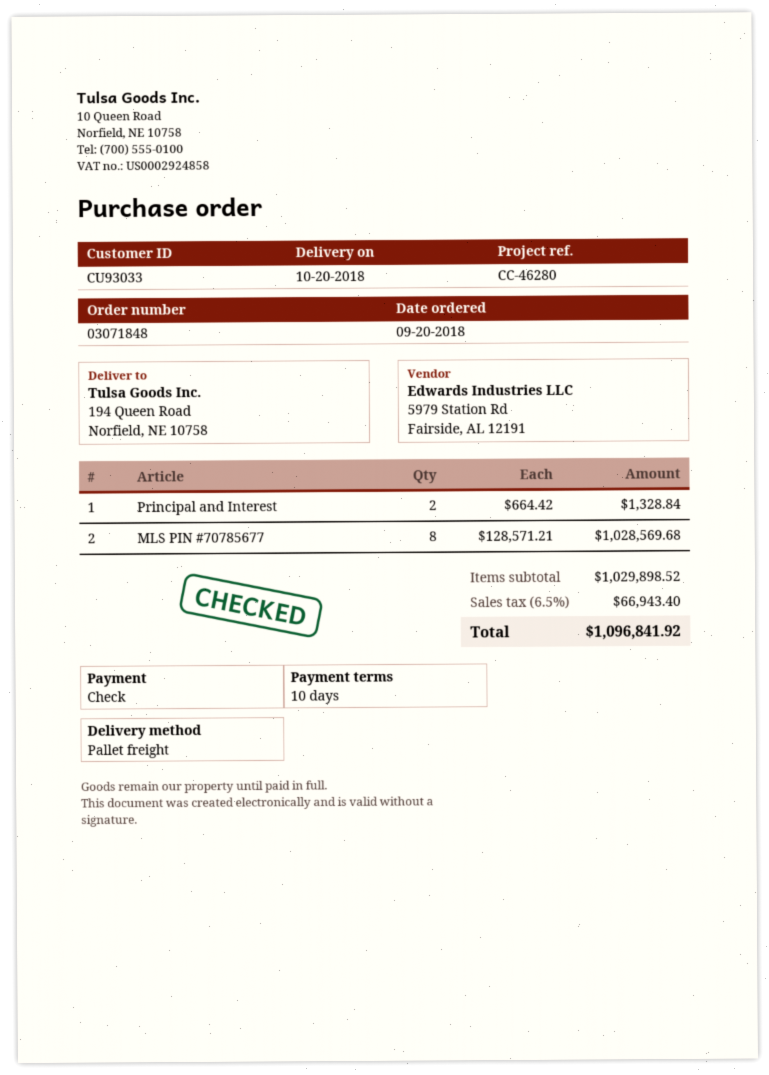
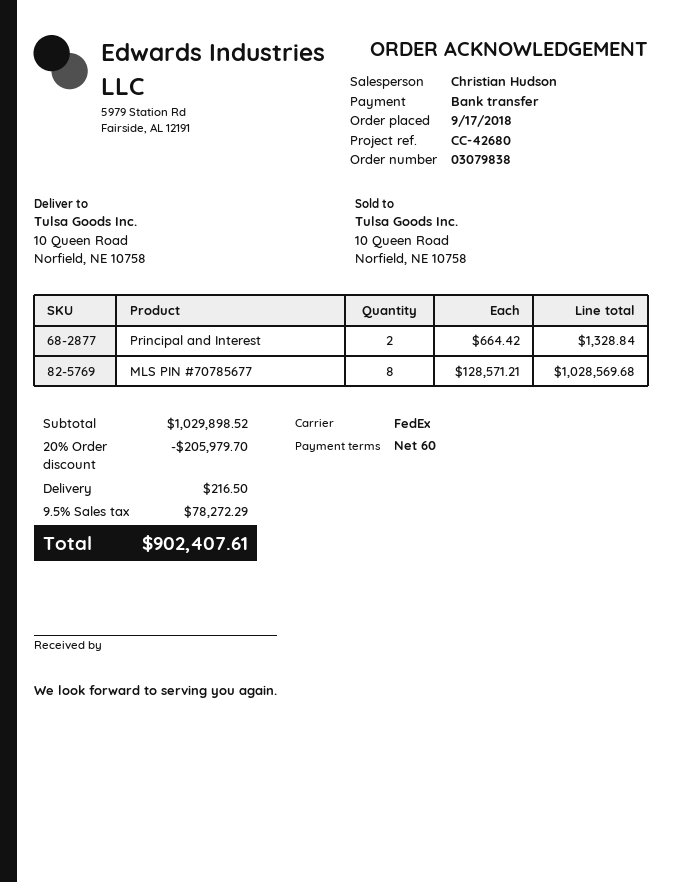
order number: 03071848 -> 03079838
order date: 2018-09-20 -> 2018-09-17
payment terms: 10 days -> 60 days
reference: CC-46280 -> CC-42680
payment method: cheque -> bank transfer
shipping method: pallet freight -> FedEx
ship to: 194 Queen Road, Norfield, NE 10758 -> 10 Queen Road, Norfield, NE 10758
discount: none -> 20% = 205979.70
shipping: none -> 216.50
tax: 6.5% = 66943.40 -> 9.5% = 78272.29
total: 1096841.92 -> 902407.61

